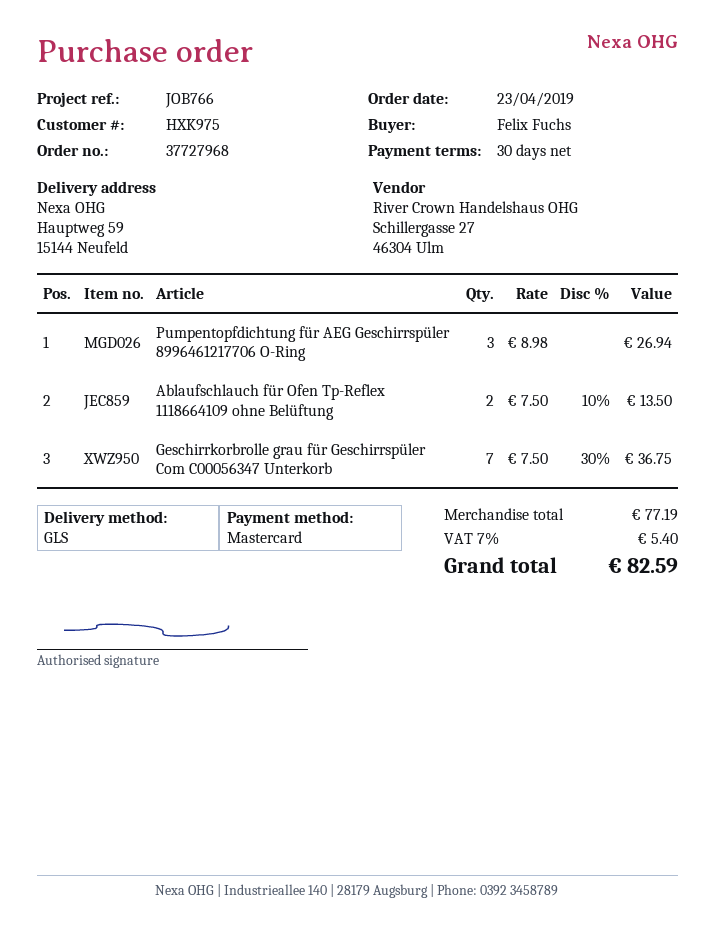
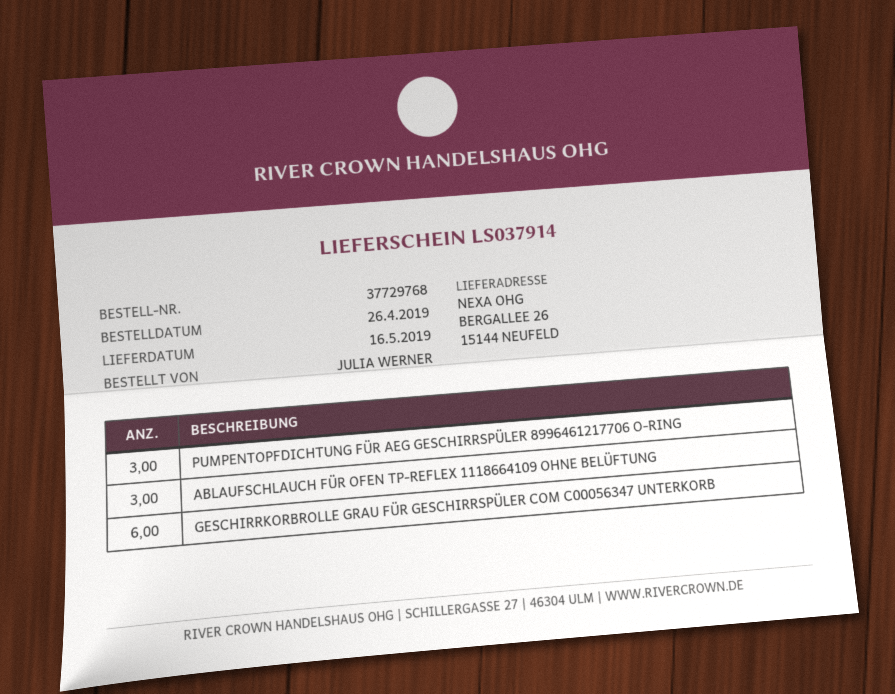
order number: 37727968 -> 37729768
order date: 2019-04-23 -> 2019-04-26
ordered by: Felix Fuchs -> JULIA WERNER
ship to: Hauptweg 59, 15144 Neufeld -> BERGALLEE 26, 15144 NEUFELD
Ablaufschlauch für Ofen Tp-Reflex 1118664109 ohne Belüftung: 2 -> 3
Geschirrkorbrolle grau für Geschirrspüler Com C00056347 Unterkorb: 7 -> 6

